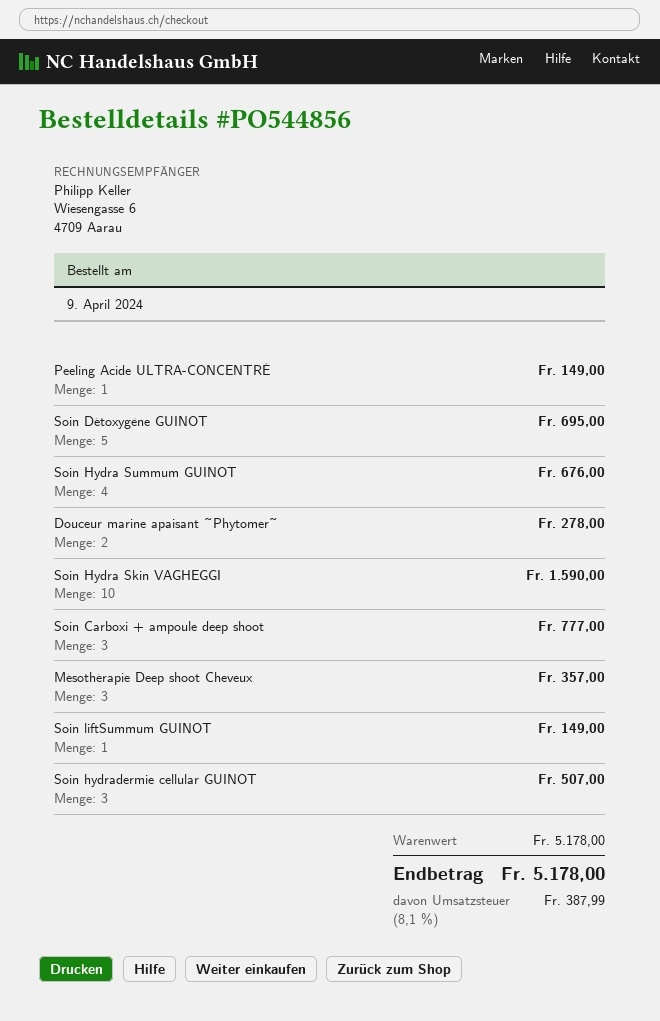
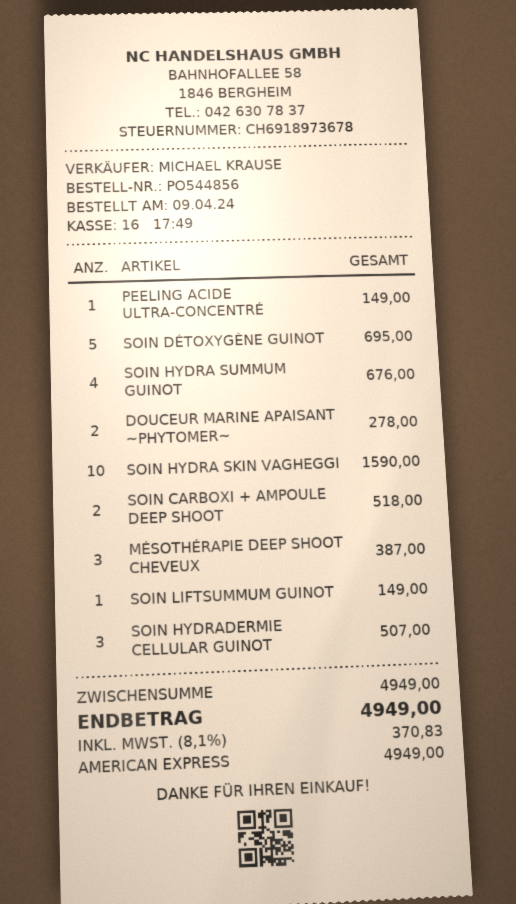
Soin Carboxi + ampoule deep shoot: 3 for 777.00 -> 2 for 518.00
Mésothérapie Deep shoot Cheveux: 3 for 357.00 -> 3 for 387.00
subtotal: 5178.00 -> 4949.00
tax: 8.1% = 387.99 -> 8.1% = 370.83
total: 5178.00 -> 4949.00

